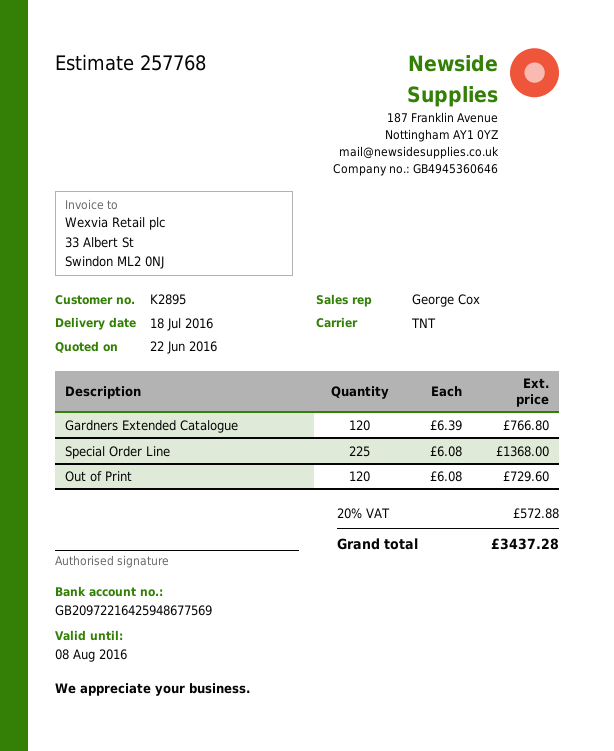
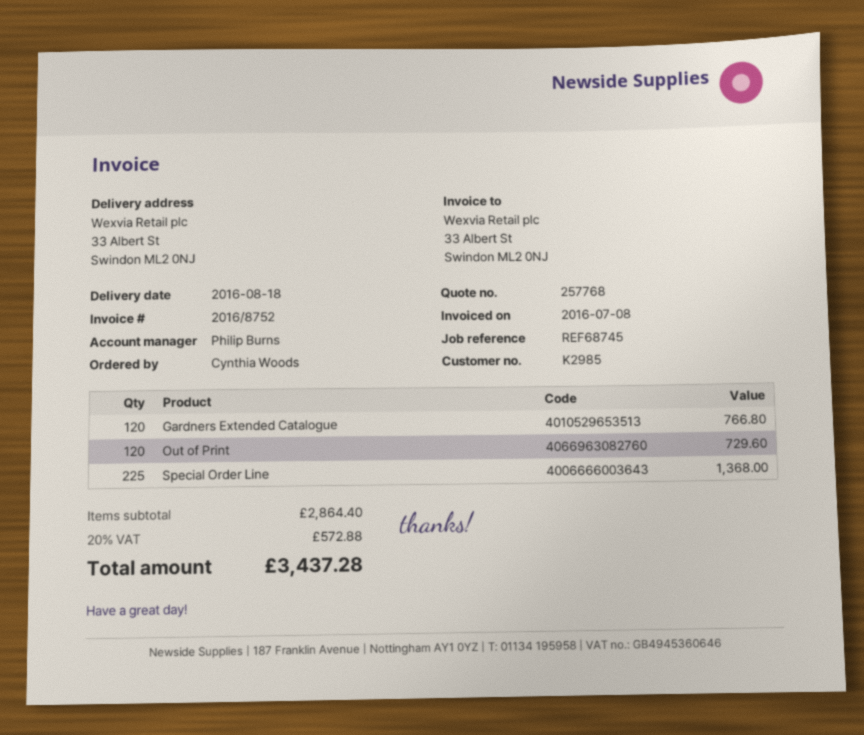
delivery date: 2016-07-18 -> 2016-08-18
customer number: K2895 -> K2985
sales rep: George Cox -> Philip Burns

